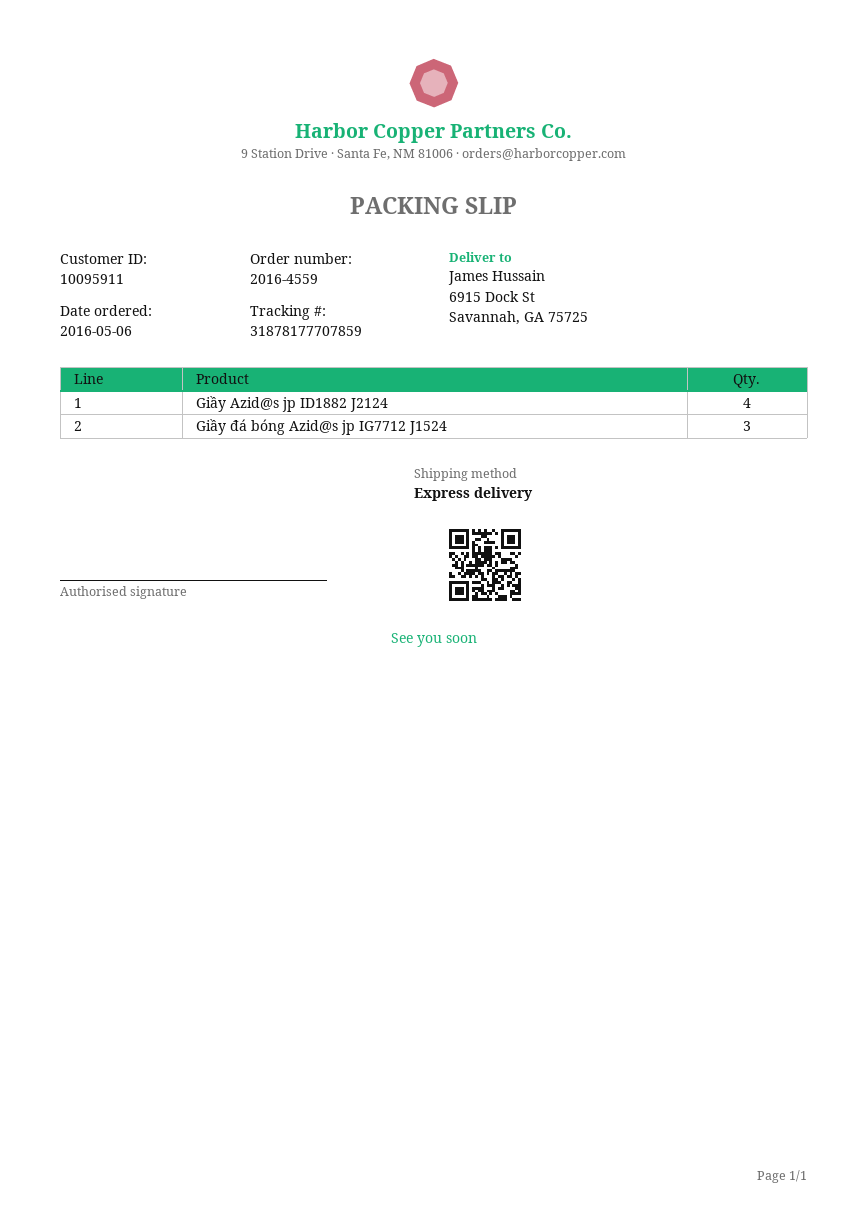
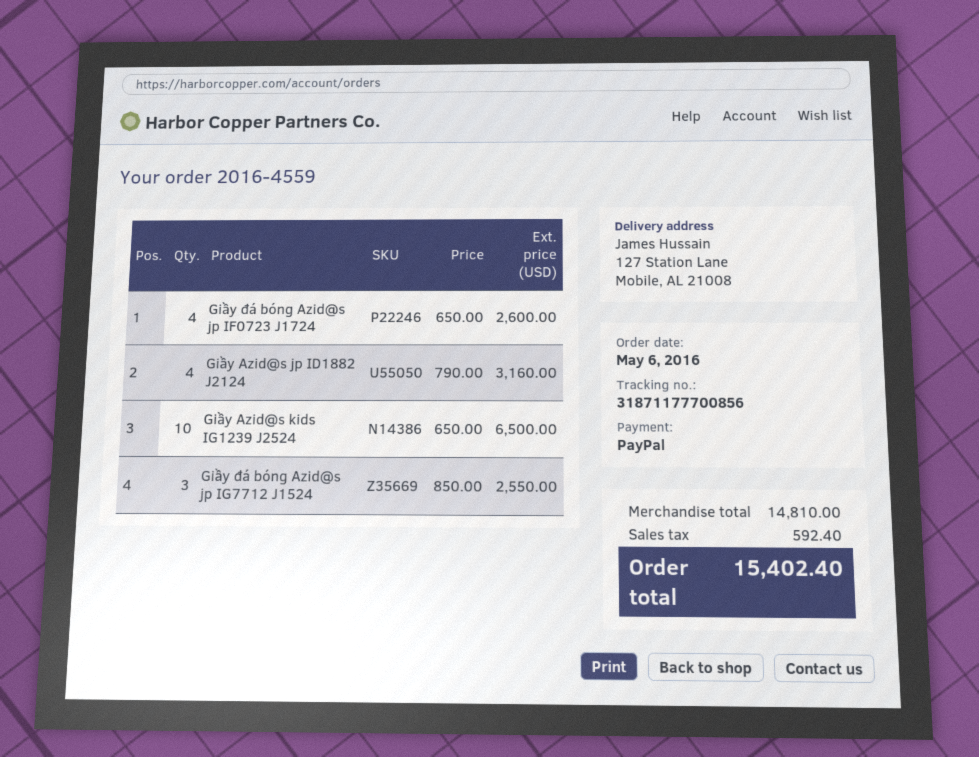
tracking number: 31878177707859 -> 31871177700856
ship to: 6915 Dock St, Savannah, GA 75725 -> 127 Station Lane, Mobile, AL 21008
Giầy đá bóng Azid@s jp IF0723 J1724: none -> 4
Giầy Azid@s kids IG1239 J2524: none -> 10

